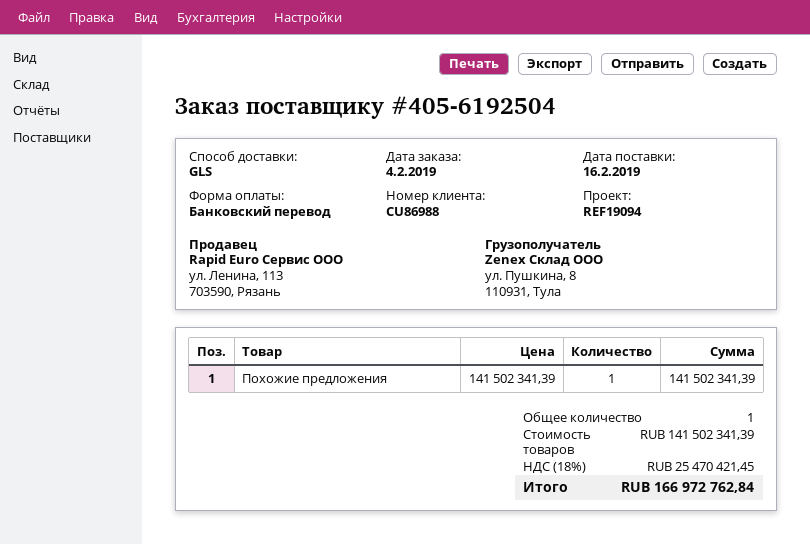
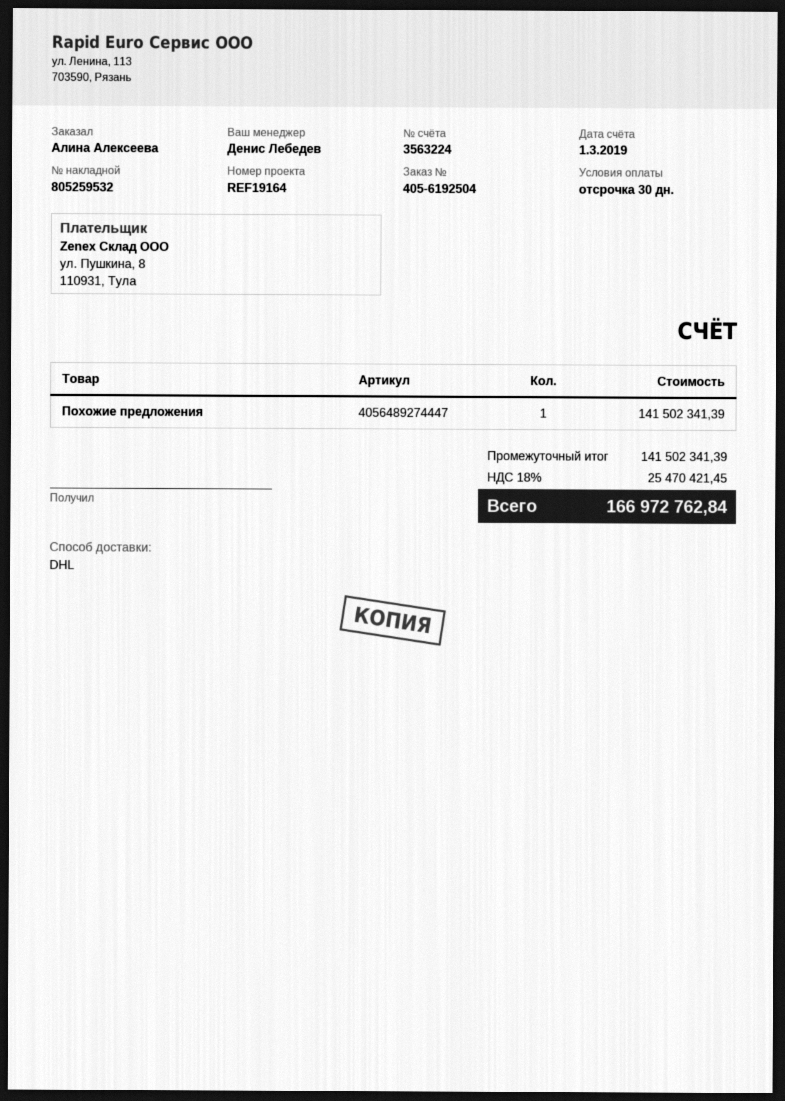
reference: REF19094 -> REF19164
shipping method: GLS -> DHL

